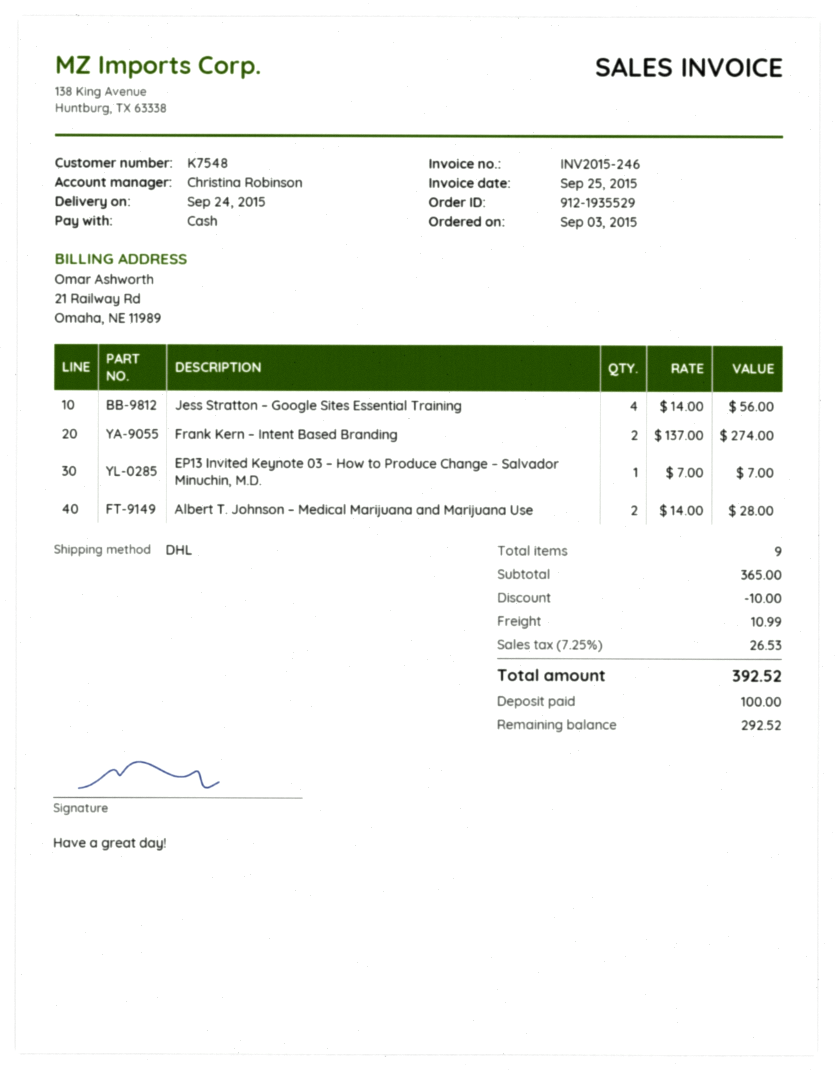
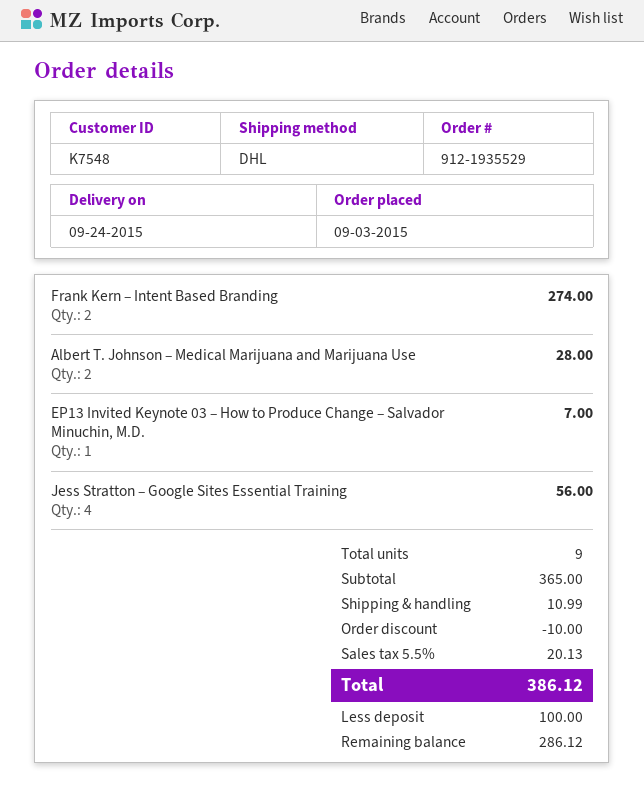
tax: 7.25% = 26.53 -> 5.5% = 20.13
total: 392.52 -> 386.12
balance: 292.52 -> 286.12

